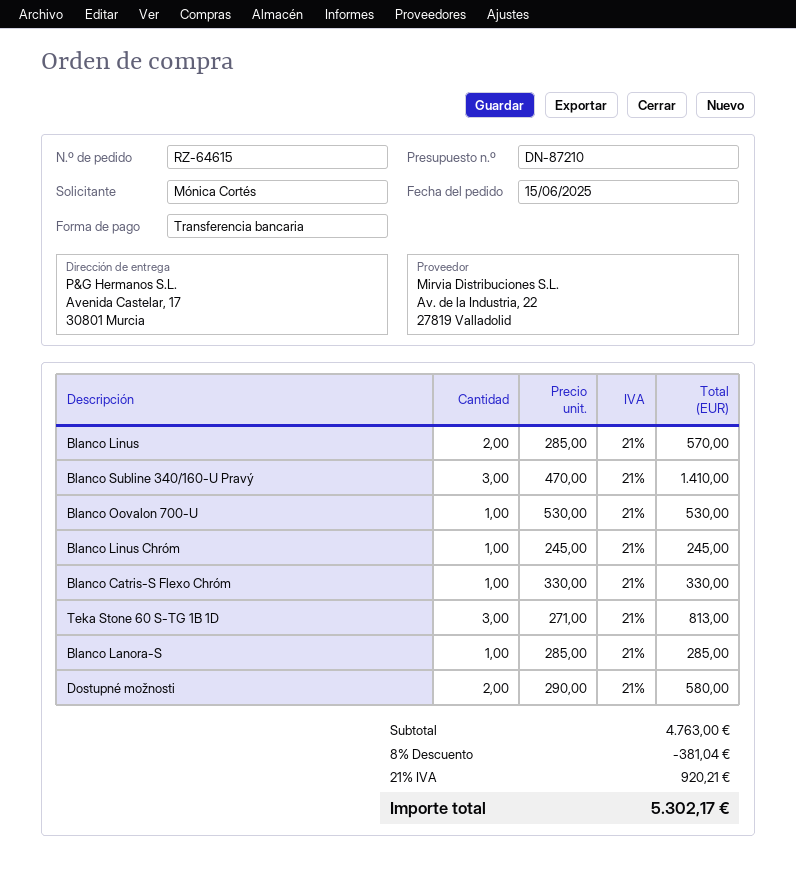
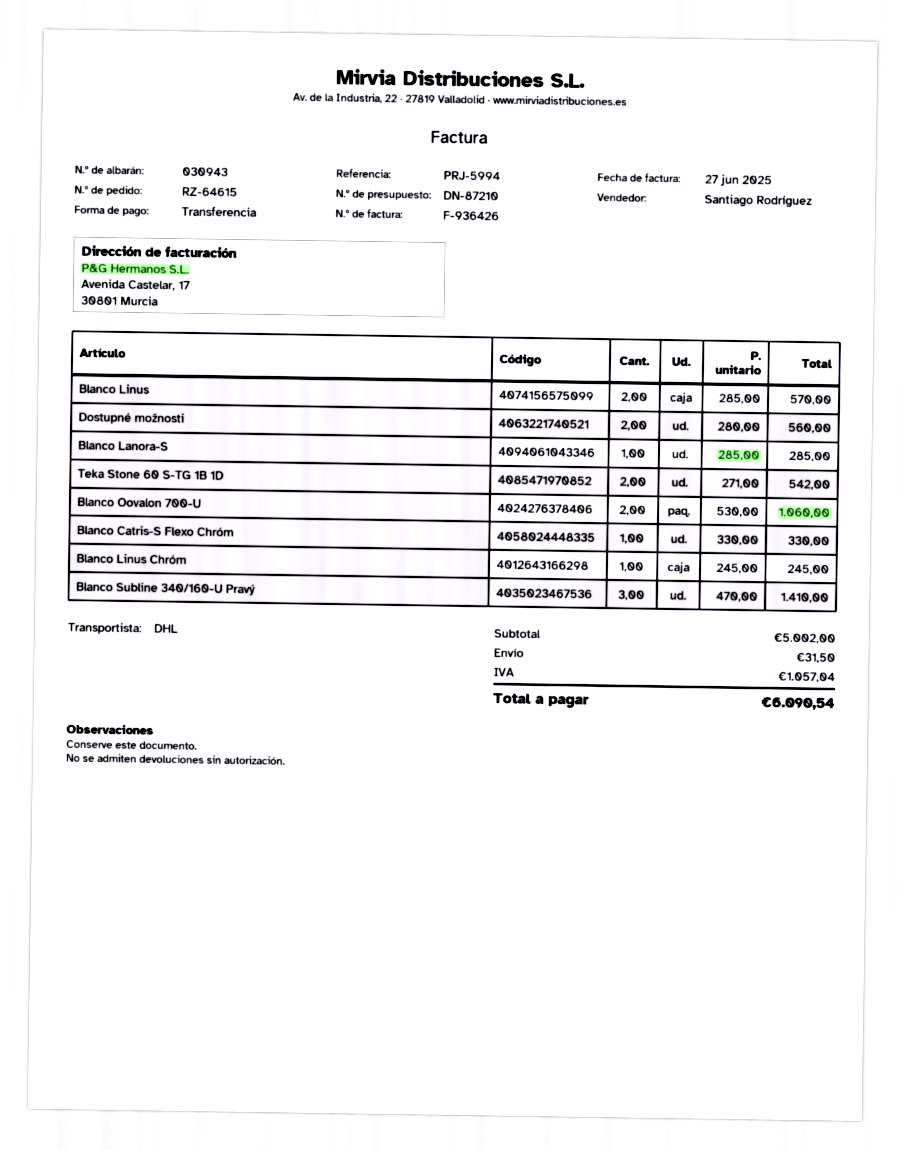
Blanco Oovalon 700-U: 1 x 530.00 = 530.00 -> 2 x 530.00 = 1060.00
Teka Stone 60 S-TG 1B 1D: 3 x 271.00 = 813.00 -> 2 x 271.00 = 542.00
Dostupné možnosti: 2 x 290.00 = 580.00 -> 2 x 280.00 = 560.00
subtotal: 4763.00 -> 5002.00
discount: 8% = 381.04 -> none
shipping: none -> 31.50
tax: 920.21 -> 1057.04
total: 5302.17 -> 6090.54

